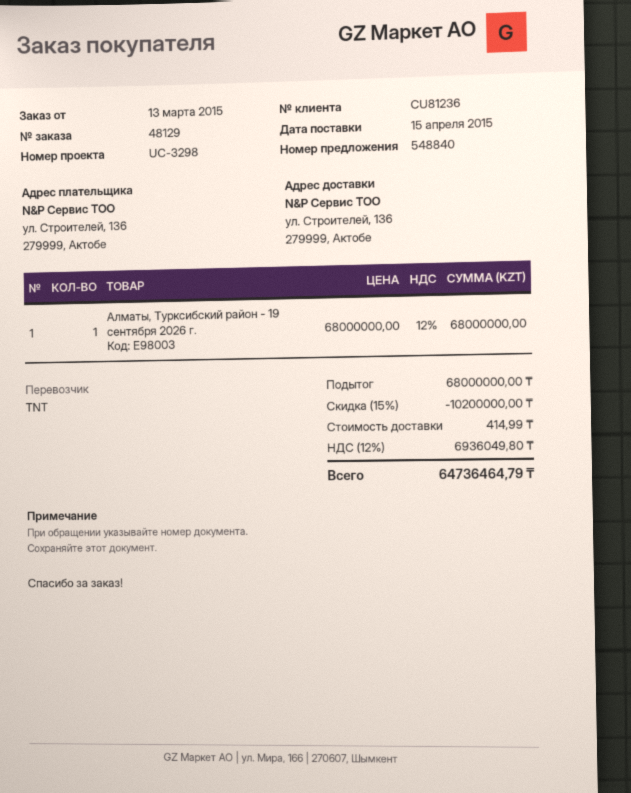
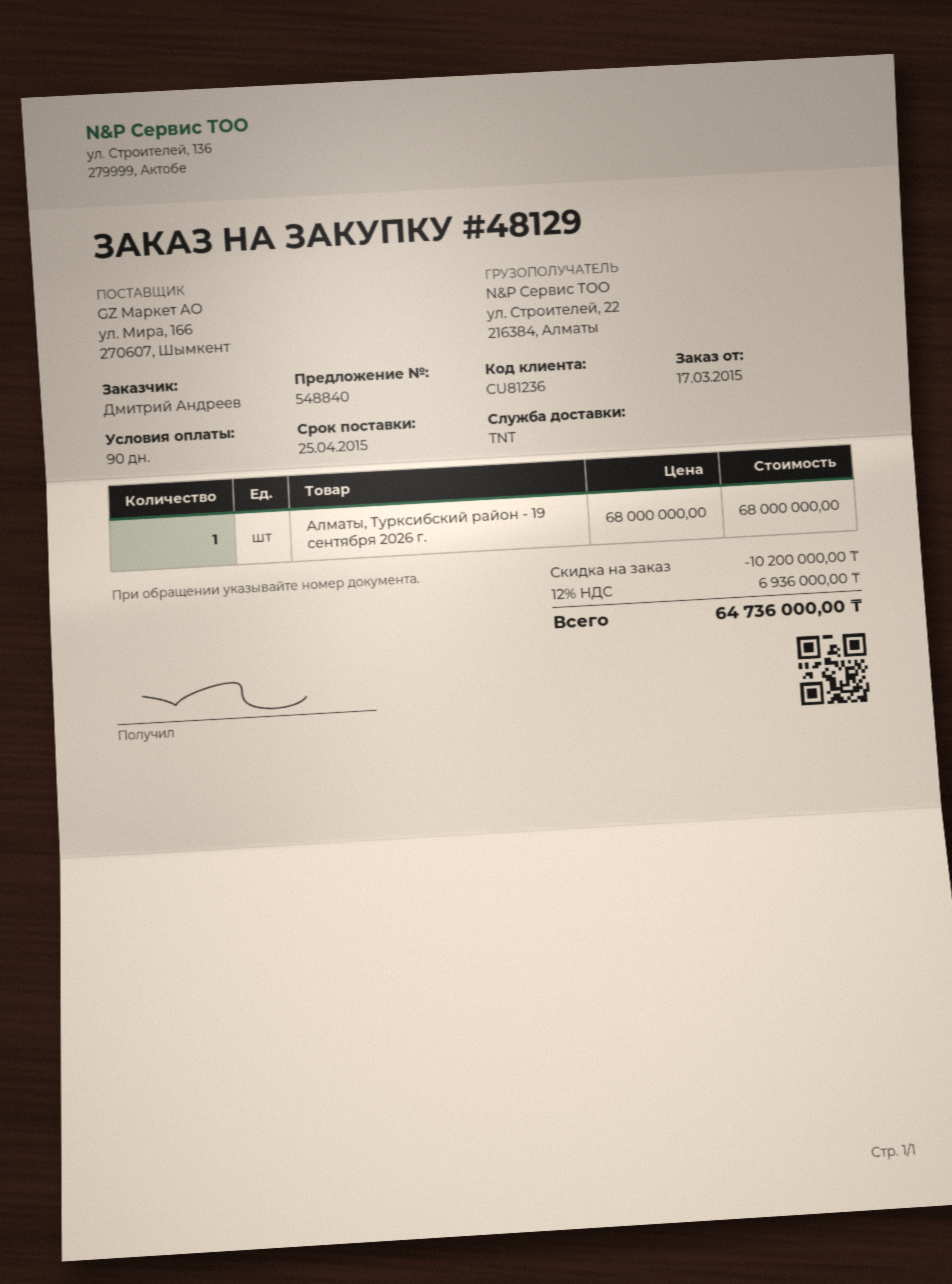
order date: 2015-03-13 -> 2015-03-17
delivery date: 2015-04-15 -> 2015-04-25
ship to: ул. Строителей, 136, 279999, Актобе -> ул. Строителей, 22, 216384, Алматы
shipping: 414.99 -> none
tax: 12% = 6936049.80 -> 12% = 6936000.00
total: 64736464.79 -> 64736000.00

